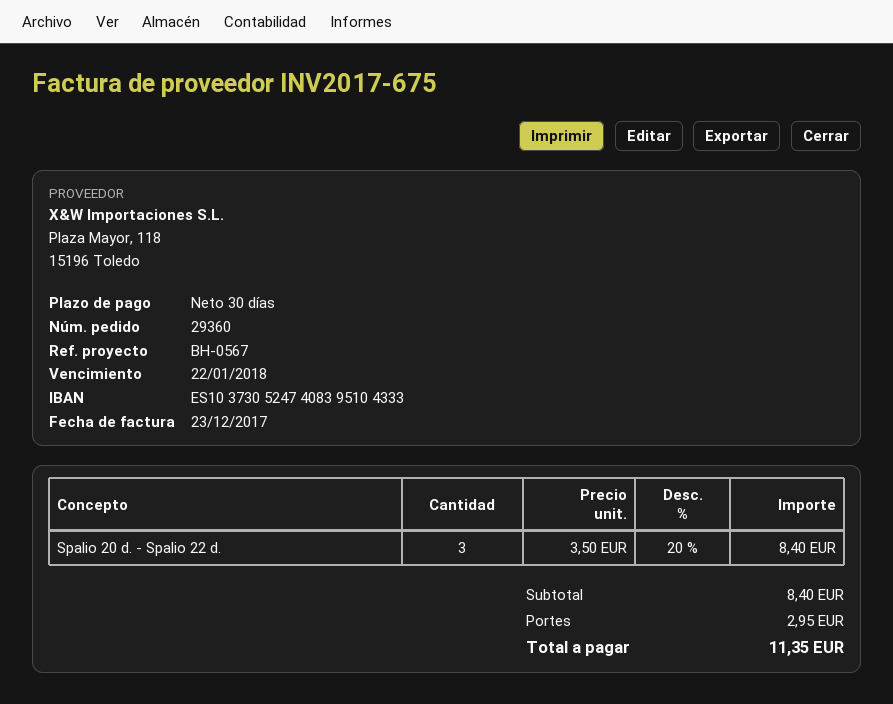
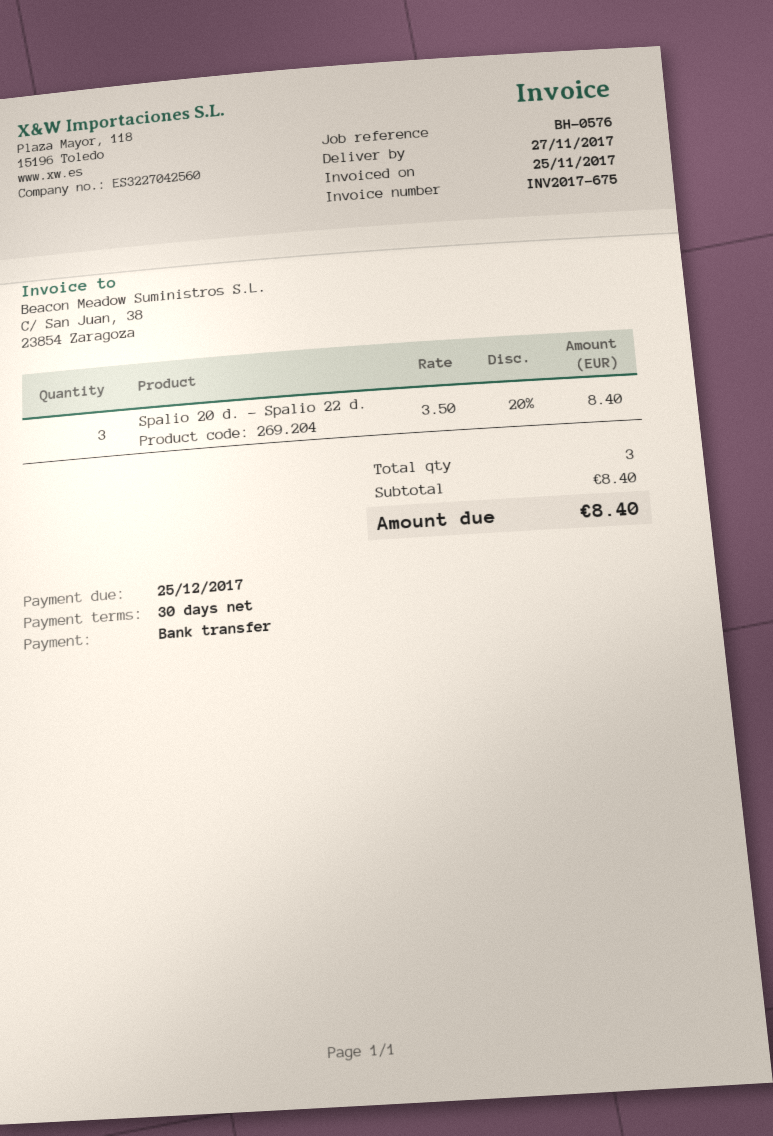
invoice date: 2017-12-23 -> 2017-11-25
due date: 2018-01-22 -> 2017-12-25
reference: BH-0567 -> BH-0576
shipping: 2.95 -> none
total: 11.35 -> 8.40

